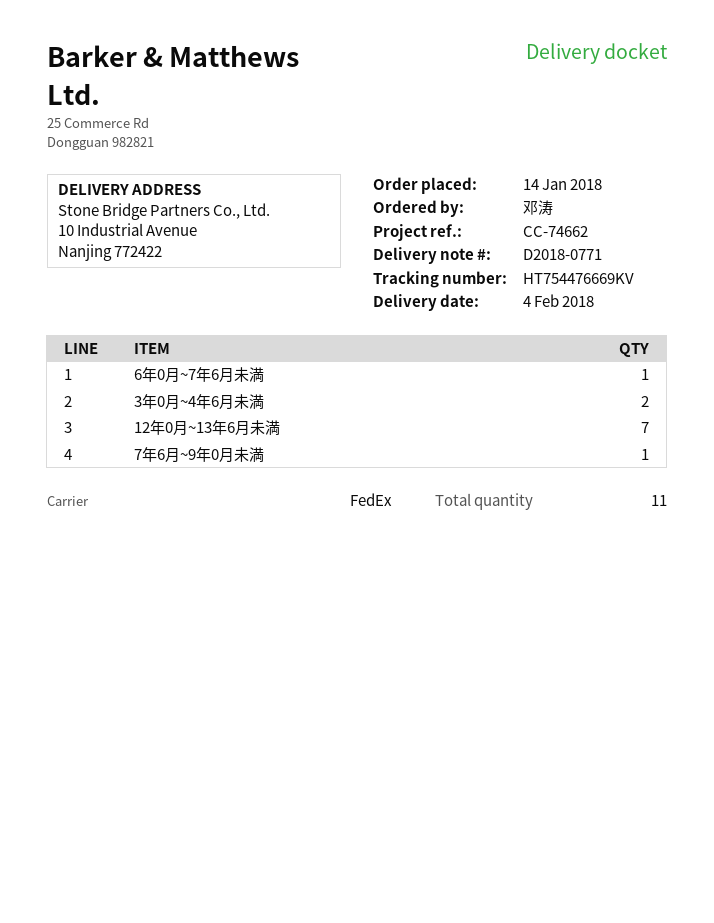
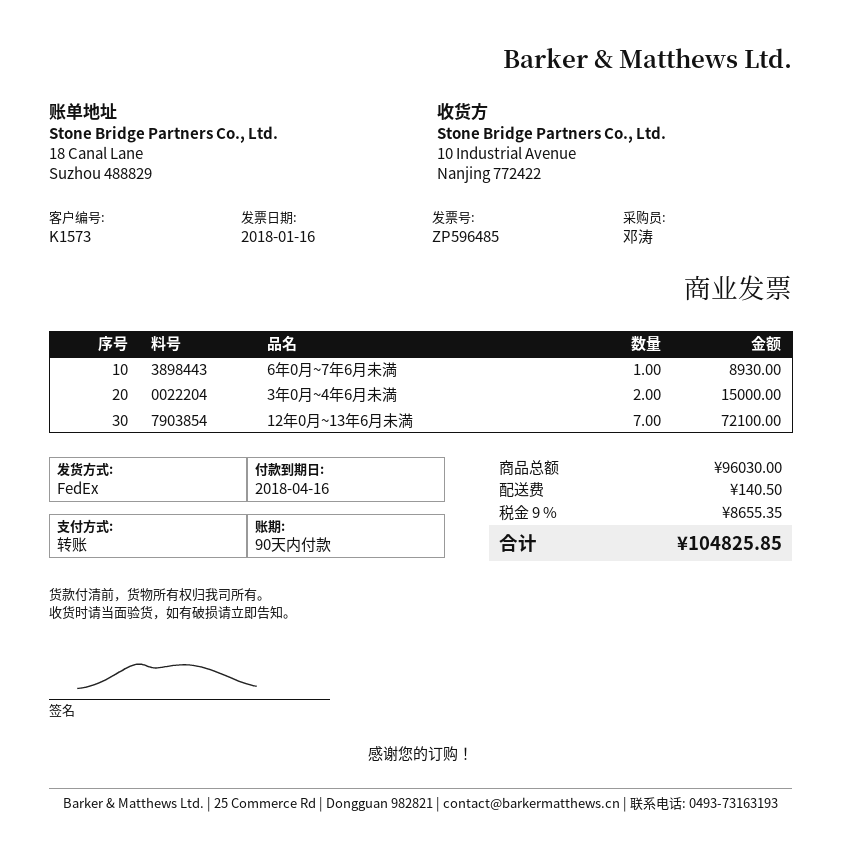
7年6月~9年0月未満: 1 -> none

